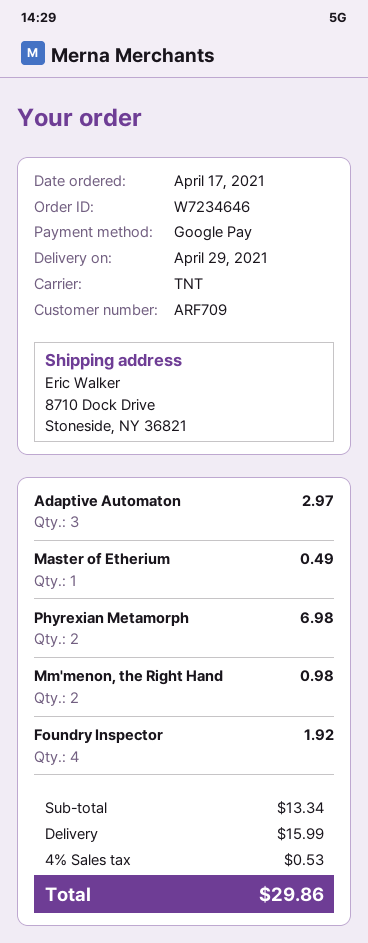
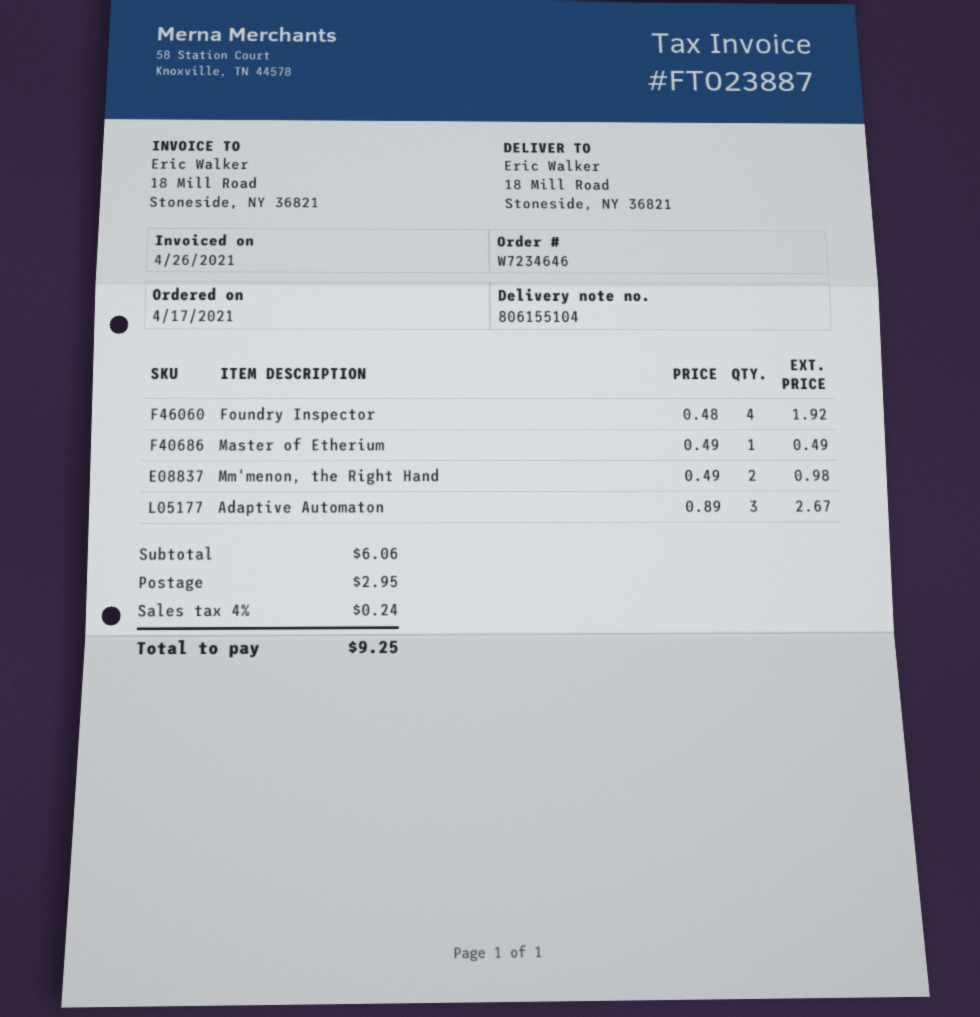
ship to: 8710 Dock Drive, Stoneside, NY 36821 -> 18 Mill Road, Stoneside, NY 36821
Adaptive Automaton: 3 for 2.97 -> 3 for 2.67
Phyrexian Metamorph: 2 for 6.98 -> none
subtotal: 13.34 -> 6.06
shipping: 15.99 -> 2.95
tax: 4% = 0.53 -> 4% = 0.24
total: 29.86 -> 9.25

